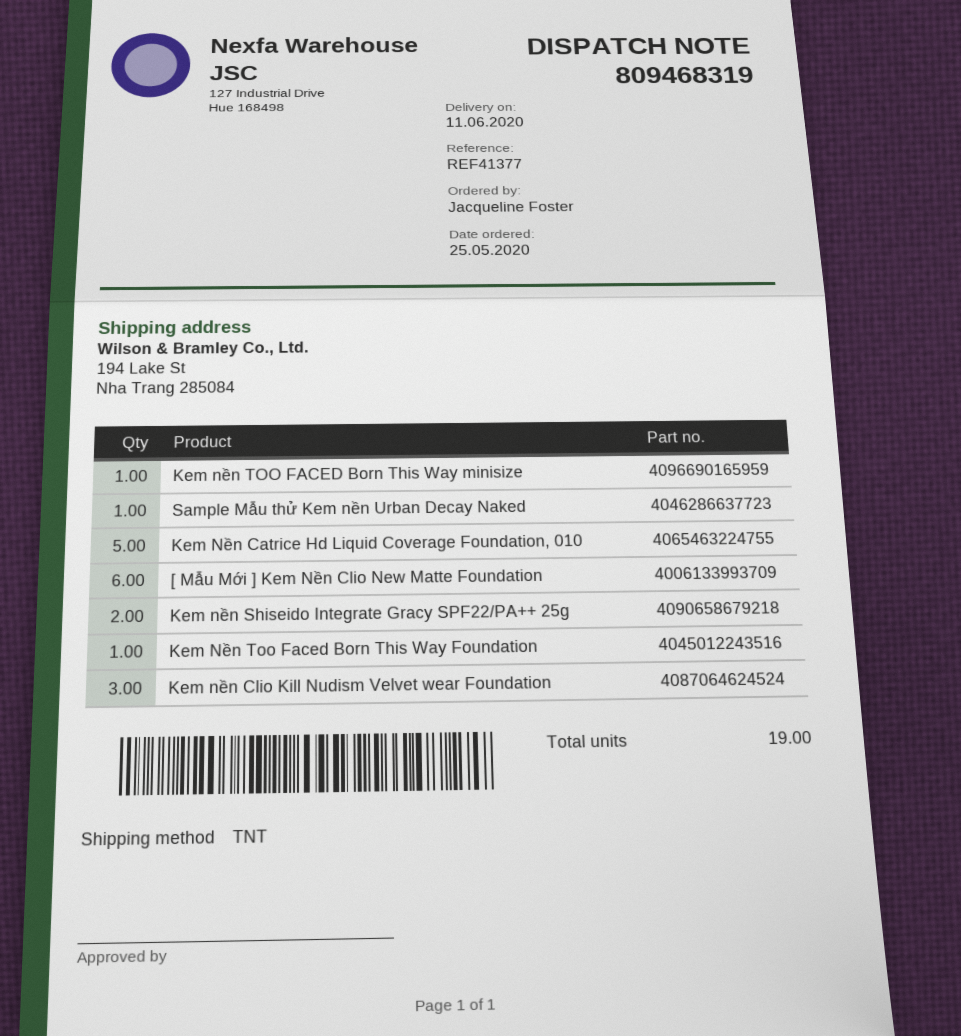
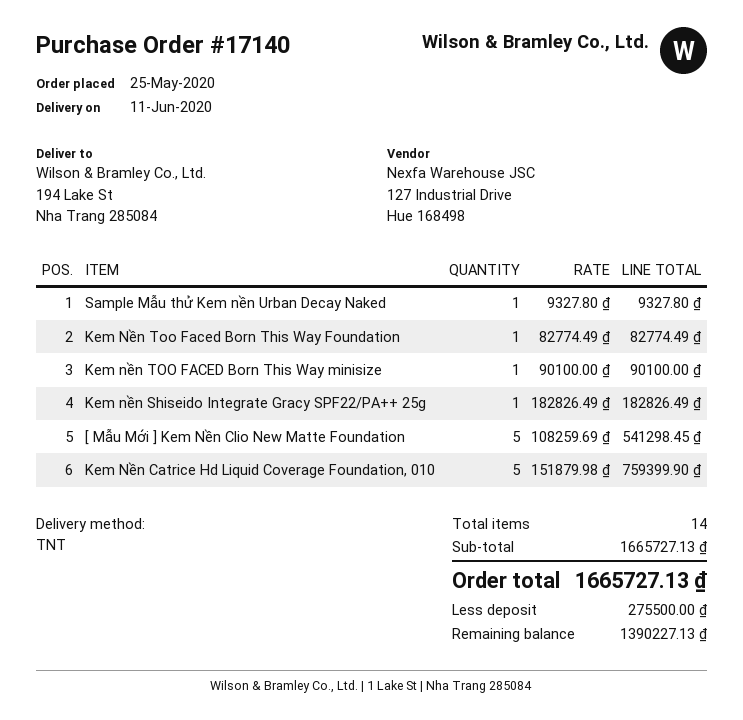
[ Mẫu Mới ] Kem Nền Clio New Matte Foundation: 6 -> 5
Kem nền Shiseido Integrate Gracy SPF22/PA++ 25g: 2 -> 1
Kem nền Clio Kill Nudism Velvet wear Foundation: 3 -> none
total quantity: 19 -> 14

